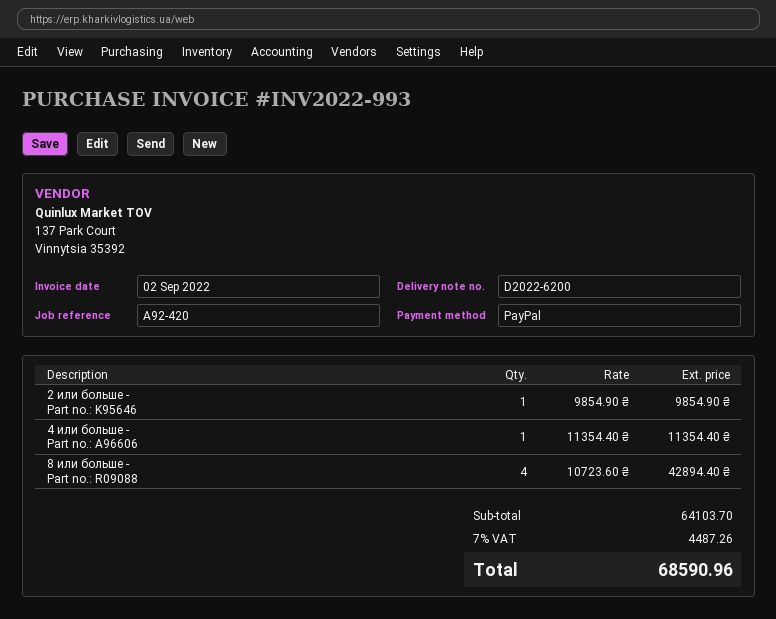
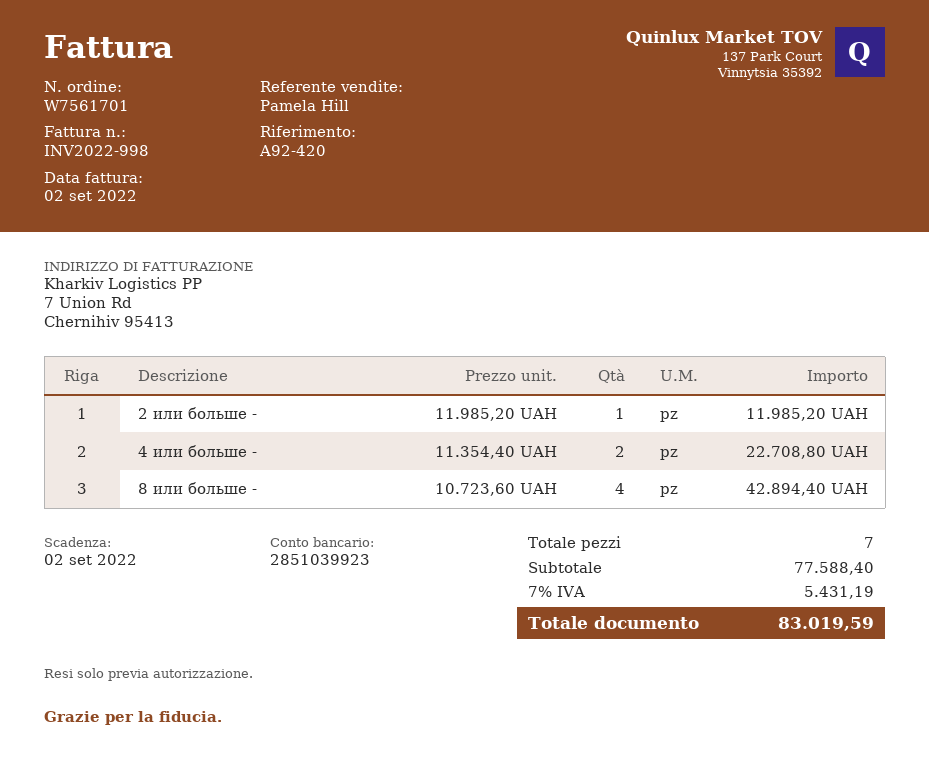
invoice number: INV2022-993 -> INV2022-998
2 или больше -: 1 x 9854.90 = 9854.90 -> 1 x 11985.20 = 11985.20
4 или больше -: 1 x 11354.40 = 11354.40 -> 2 x 11354.40 = 22708.80
subtotal: 64103.70 -> 77588.40
tax: 7% = 4487.26 -> 7% = 5431.19
total: 68590.96 -> 83019.59

